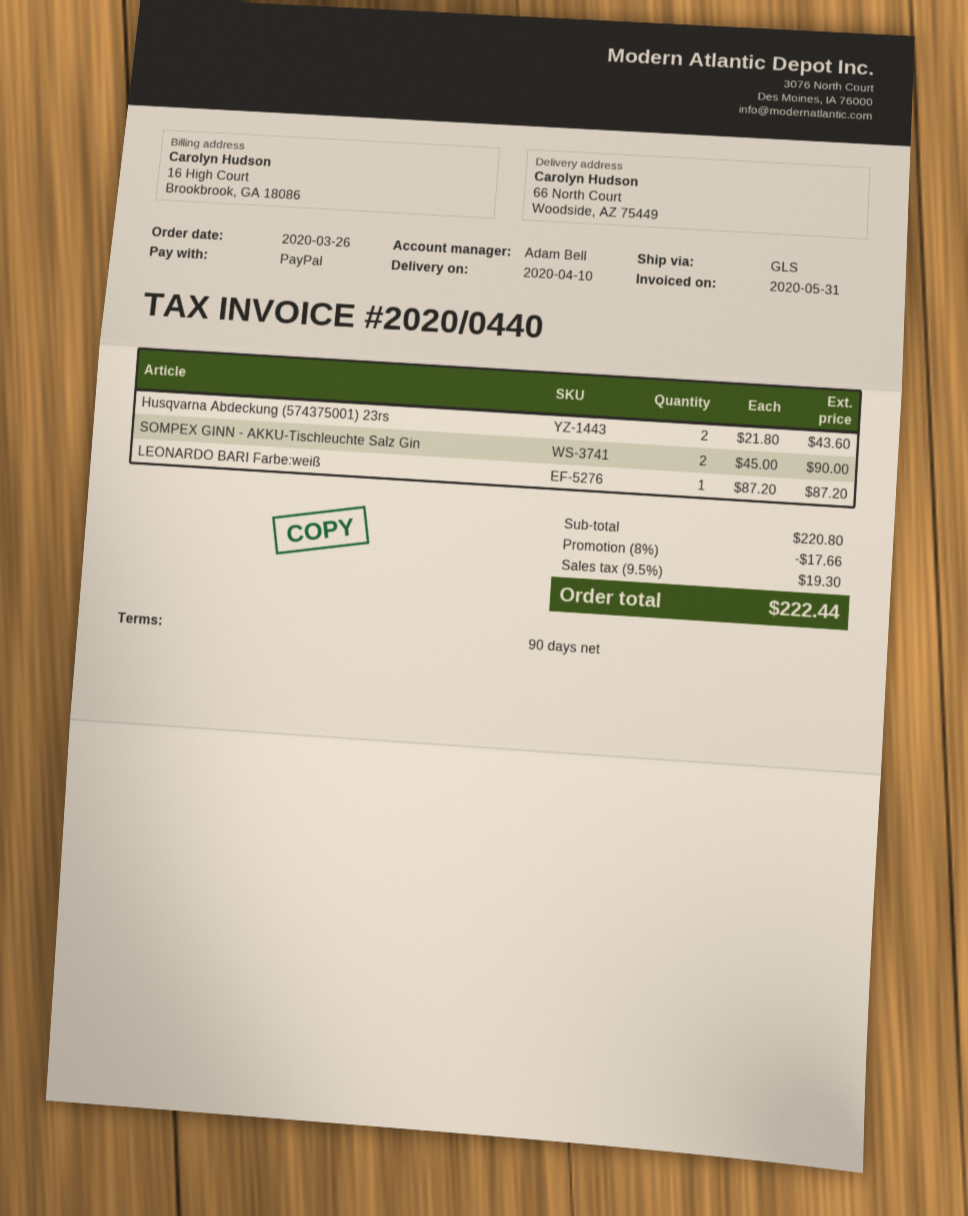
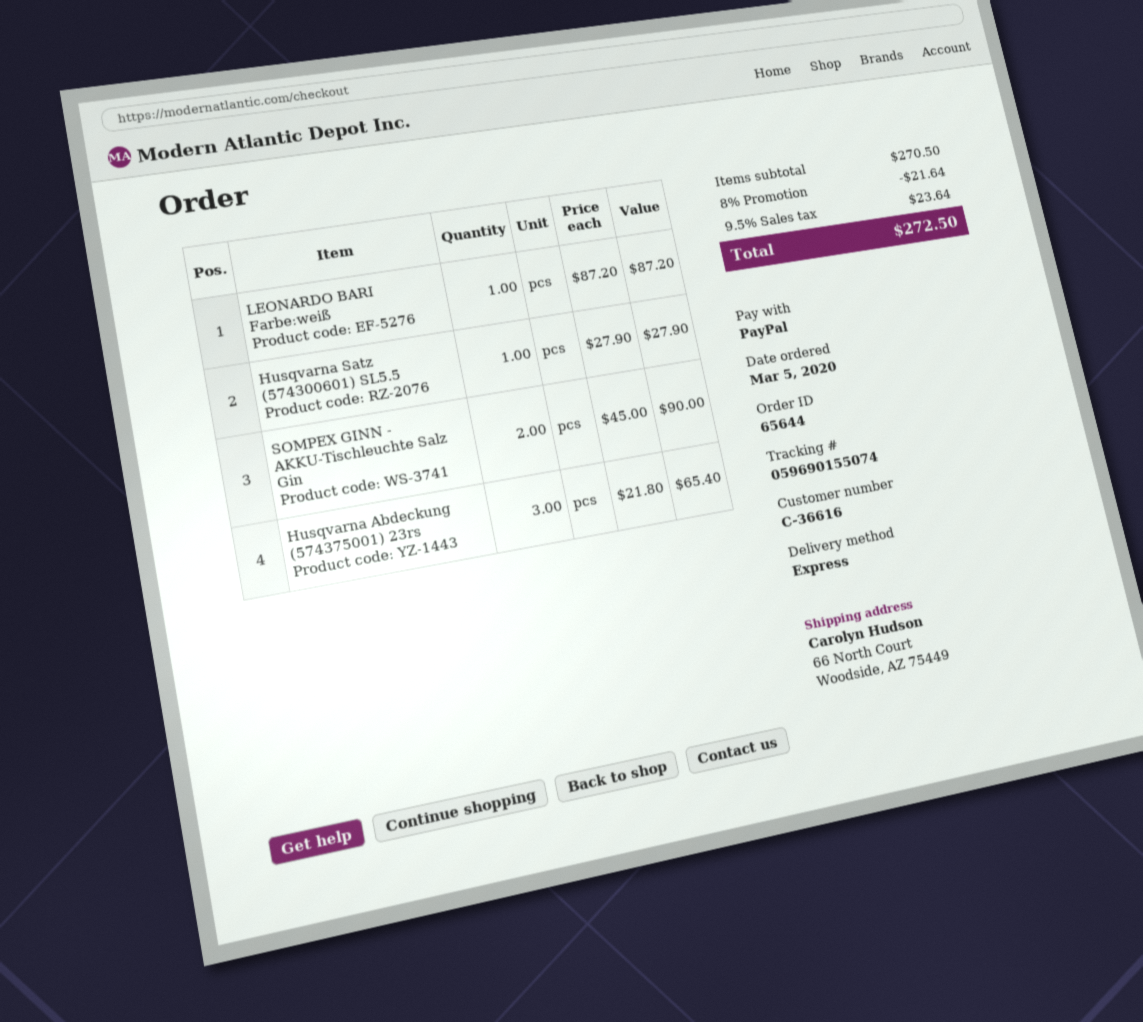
order date: 2020-03-26 -> 2020-03-05
shipping method: GLS -> express
Husqvarna Abdeckung (574375001) 23rs: 2 x 21.80 = 43.60 -> 3 x 21.80 = 65.40
Husqvarna Satz (574300601) SL5.5: none -> 1 x 27.90 = 27.90
subtotal: 220.80 -> 270.50
discount: 8% = 17.66 -> 8% = 21.64
tax: 9.5% = 19.30 -> 9.5% = 23.64
total: 222.44 -> 272.50

